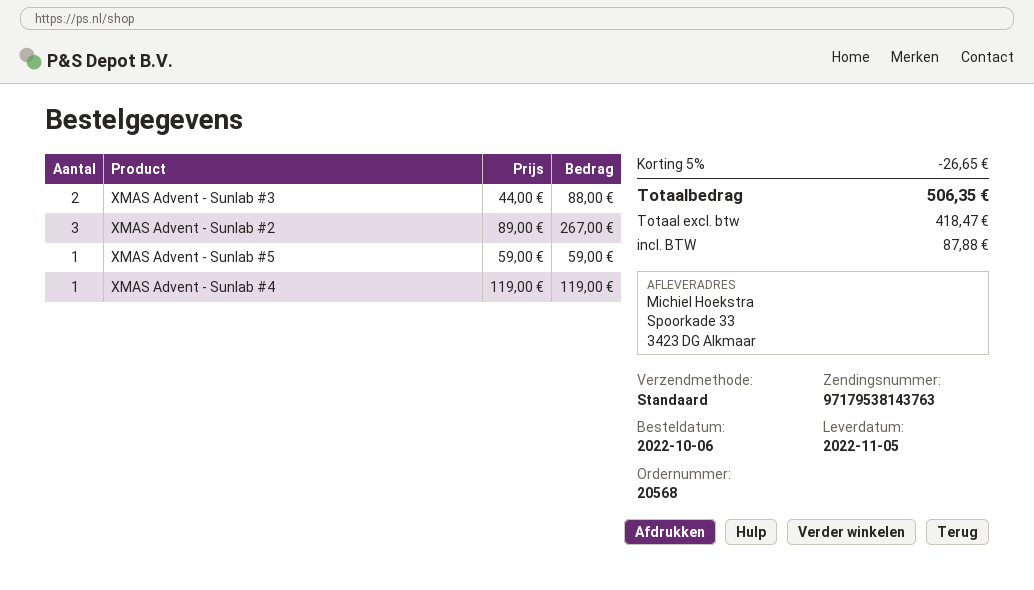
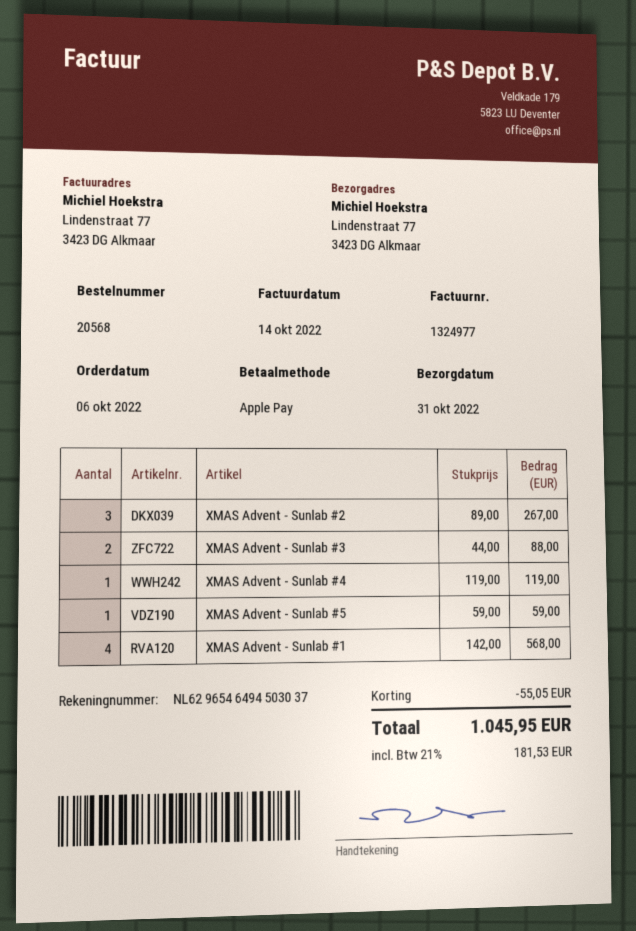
delivery date: 2022-11-05 -> 2022-10-31
ship to: Spoorkade 33, 3423 DG Alkmaar -> Lindenstraat 77, 3423 DG Alkmaar
XMAS Advent - Sunlab #1: none -> 4 x 142.00 = 568.00
discount: 26.65 -> 55.05
tax: 87.88 -> 181.53
total: 506.35 -> 1045.95

